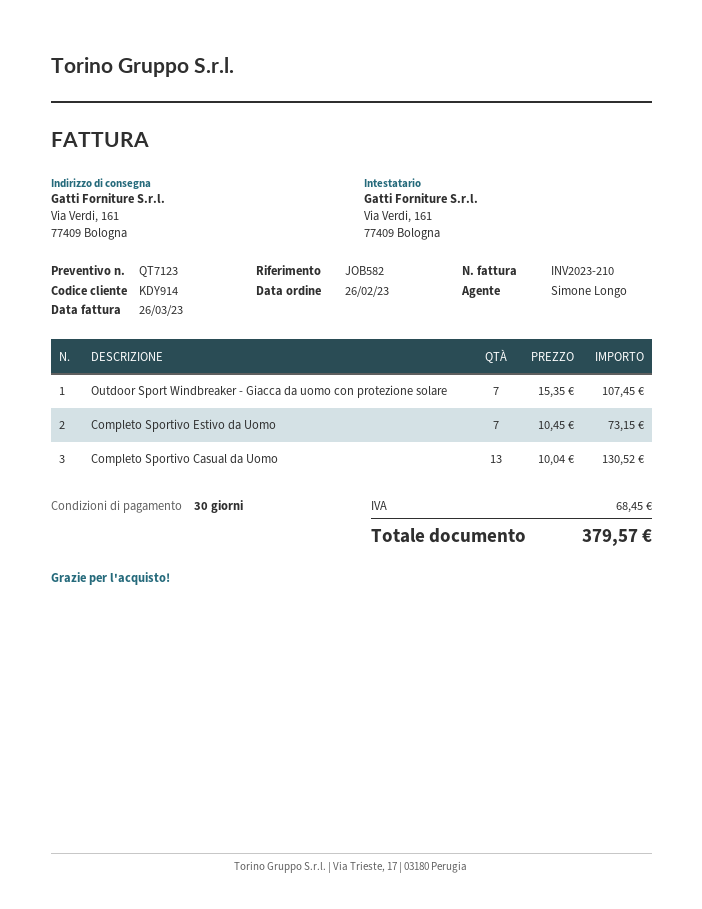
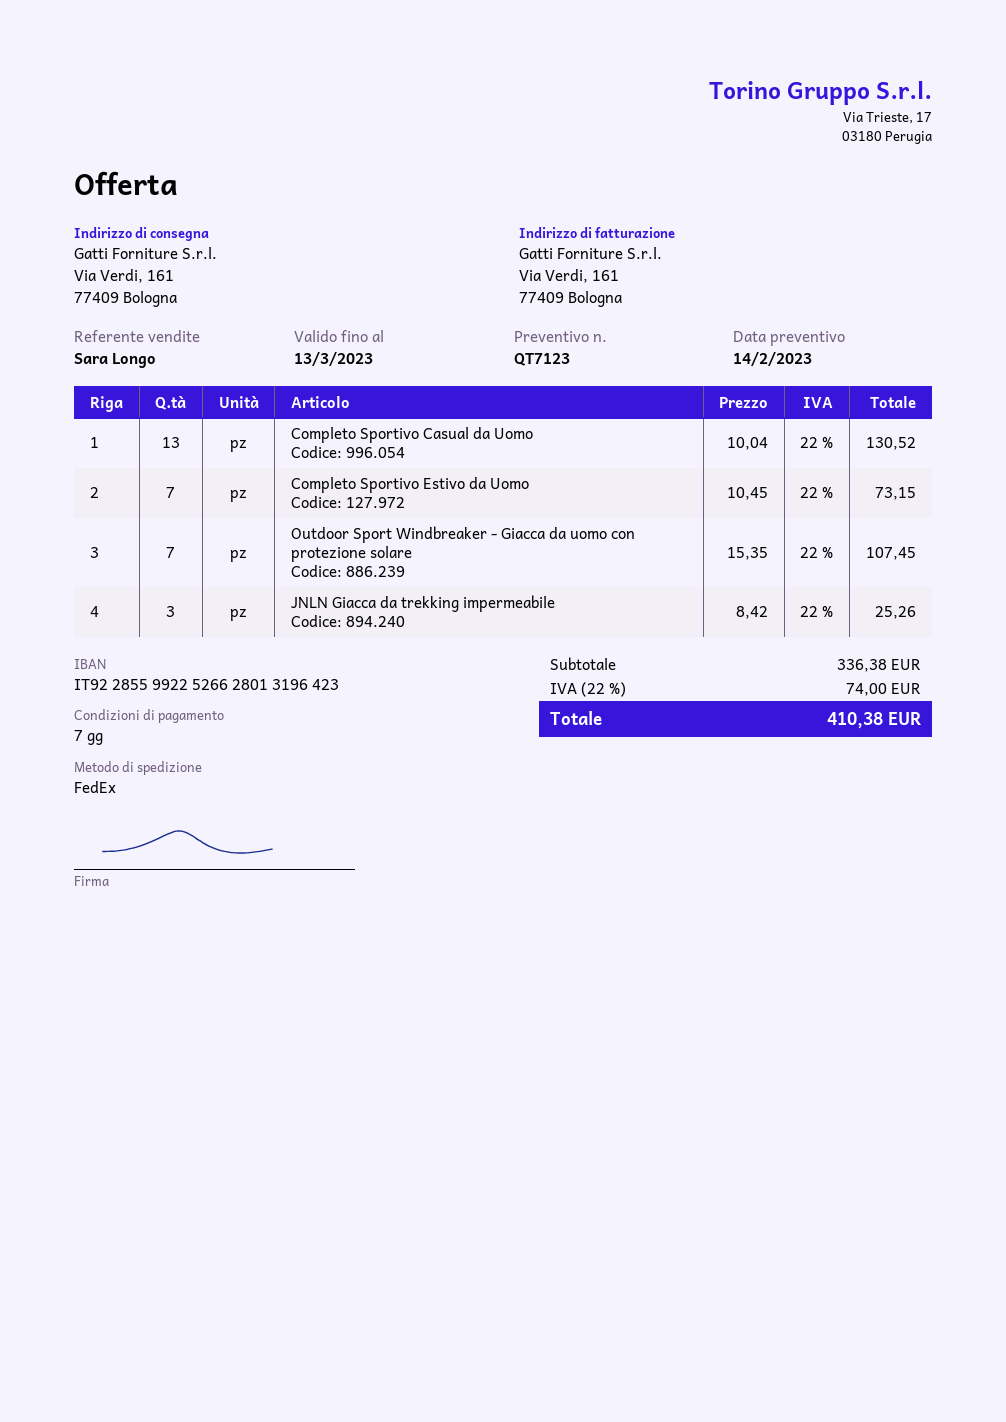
payment terms: 30 days -> 7 days
sales rep: Simone Longo -> Sara Longo
JNLN Giacca da trekking impermeabile: none -> 3 x 8.42 = 25.26
tax: 68.45 -> 74.00
total: 379.57 -> 410.38

